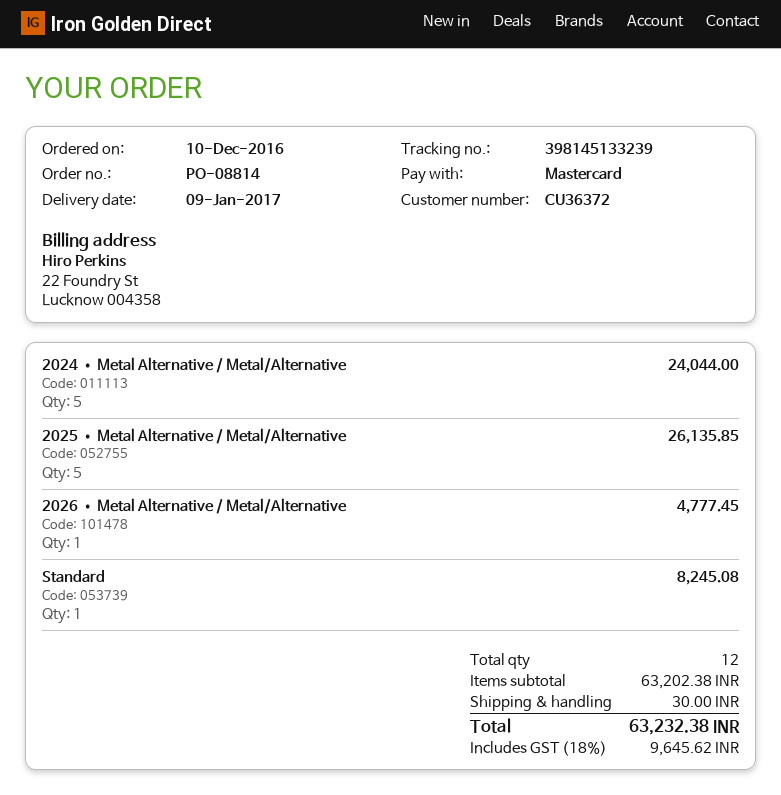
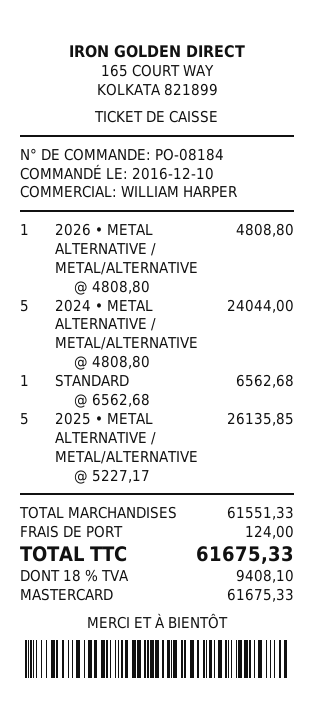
order number: PO-08814 -> PO-08184
2026 • Metal Alternative / Metal/Alternative: 1 for 4777.45 -> 1 for 4808.80
Standard: 1 for 8245.08 -> 1 for 6562.68
subtotal: 63202.38 -> 61551.33
shipping: 30.00 -> 124.00
tax: 18% = 9645.62 -> 18% = 9408.10
total: 63232.38 -> 61675.33

